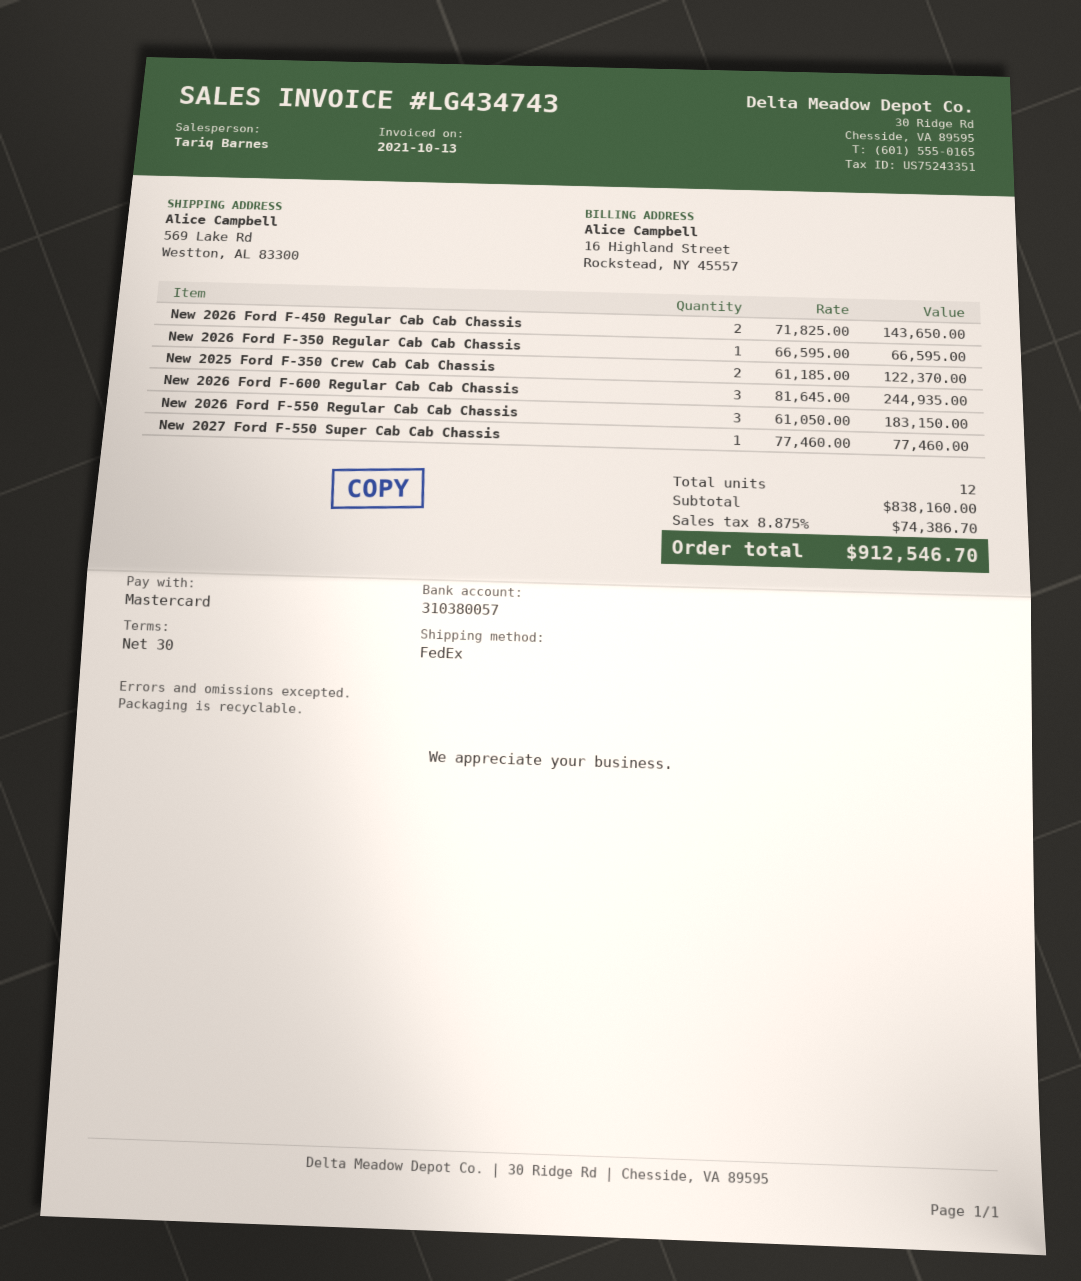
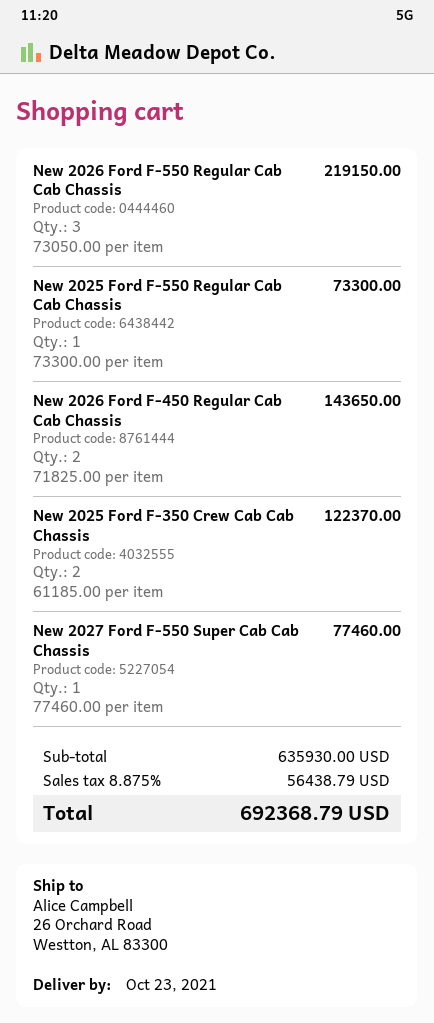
ship to: 569 Lake Rd, Westton, AL 83300 -> 26 Orchard Road, Westton, AL 83300
New 2026 Ford F-350 Regular Cab Cab Chassis: 1 x 66595.00 = 66595.00 -> none
New 2026 Ford F-600 Regular Cab Cab Chassis: 3 x 81645.00 = 244935.00 -> none
New 2026 Ford F-550 Regular Cab Cab Chassis: 3 x 61050.00 = 183150.00 -> 3 x 73050.00 = 219150.00
New 2025 Ford F-550 Regular Cab Cab Chassis: none -> 1 x 73300.00 = 73300.00
subtotal: 838160.00 -> 635930.00
tax: 8.875% = 74386.70 -> 8.875% = 56438.79
total: 912546.70 -> 692368.79

